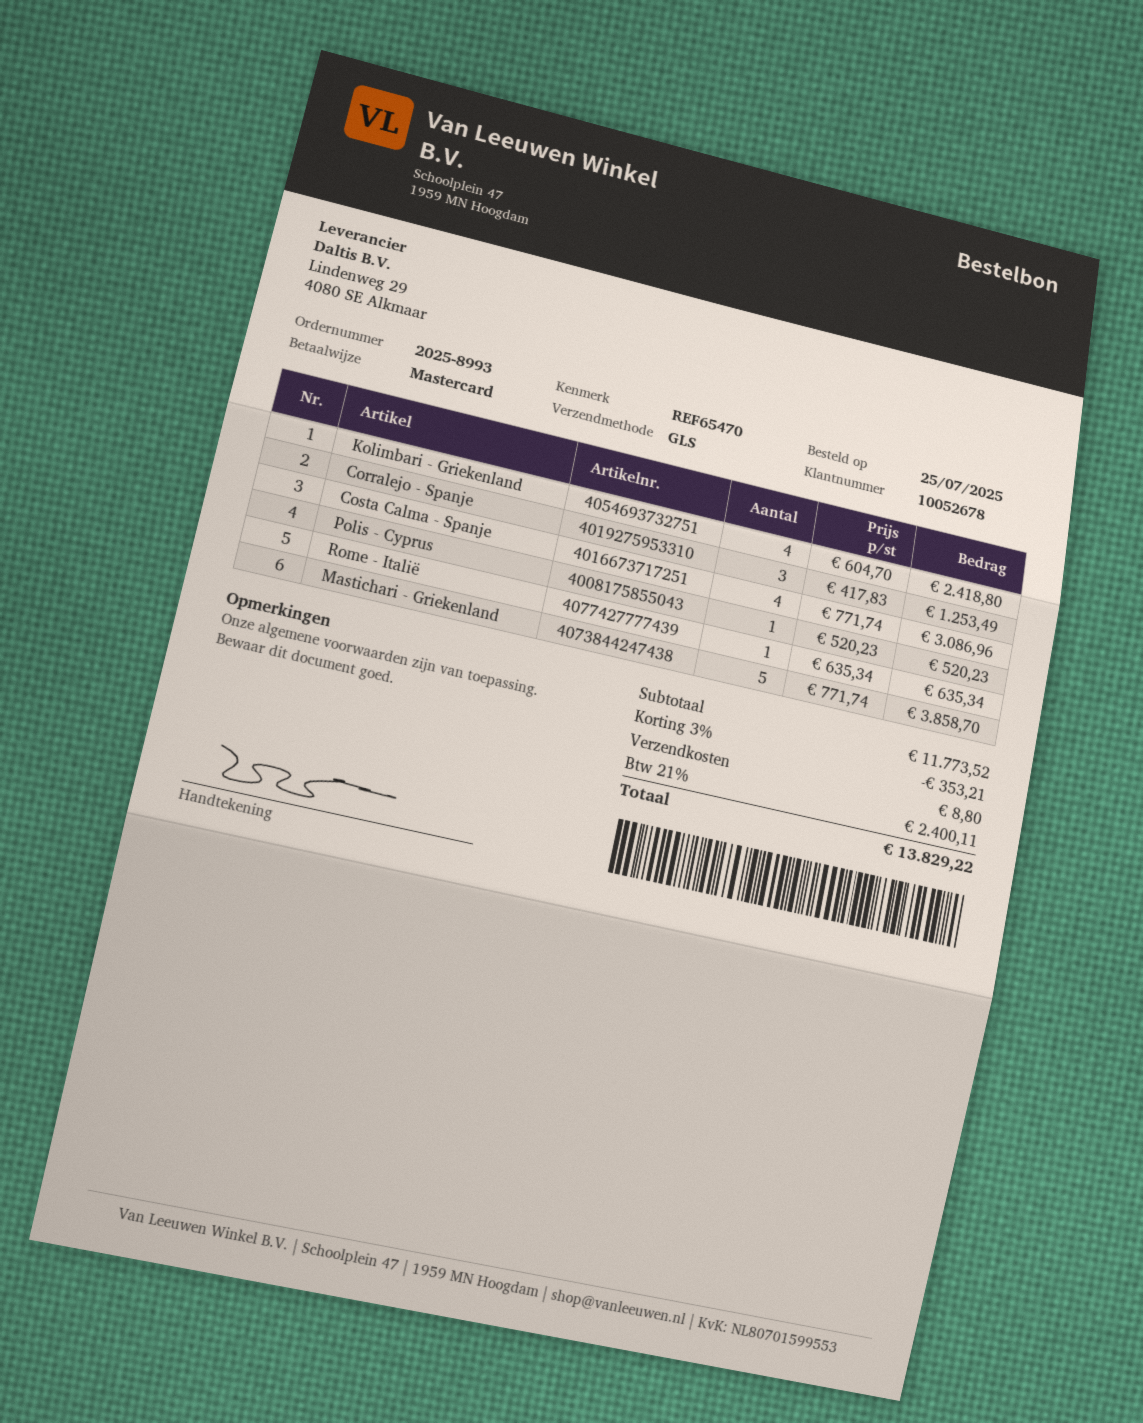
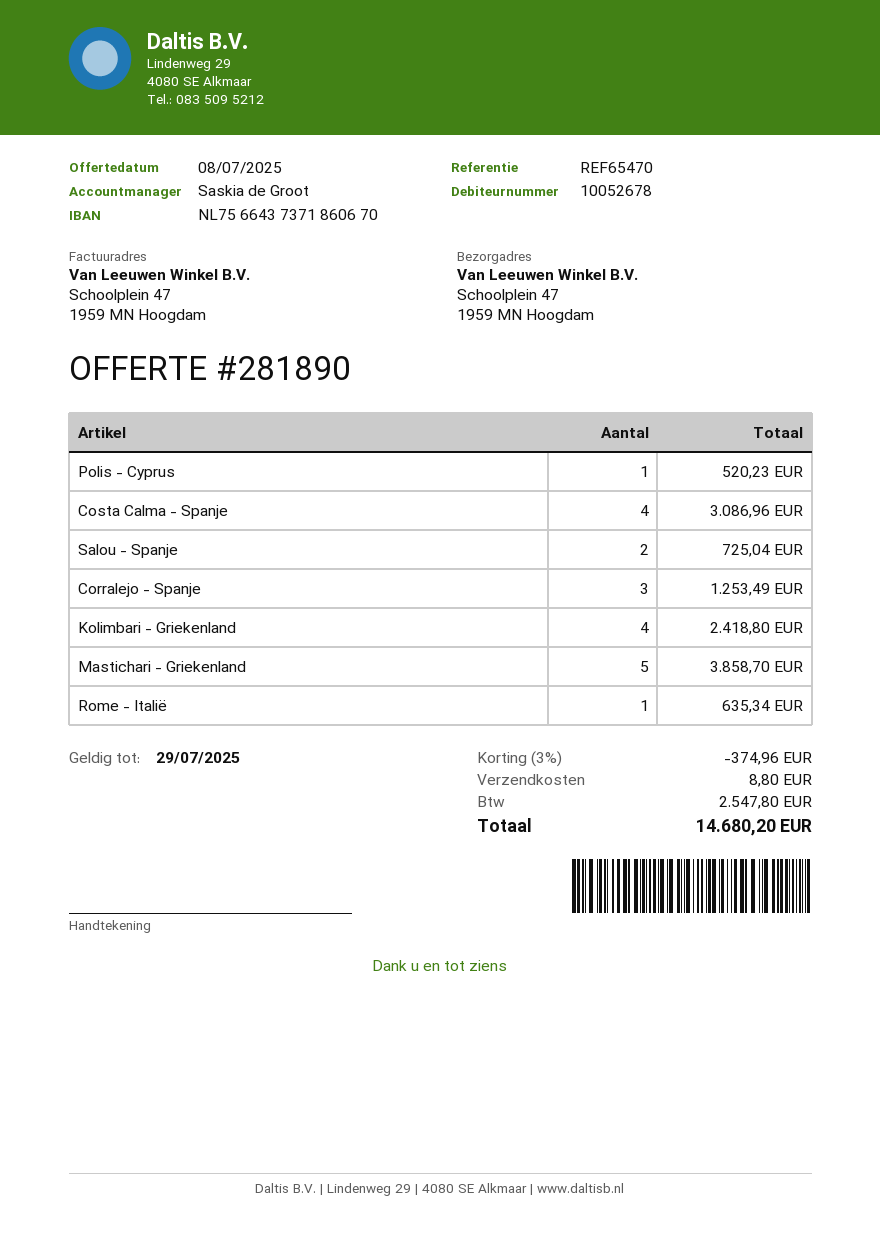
Salou - Spanje: none -> 2 for 725.04
discount: 3% = 353.21 -> 3% = 374.96
tax: 2400.11 -> 2547.80
total: 13829.22 -> 14680.20

